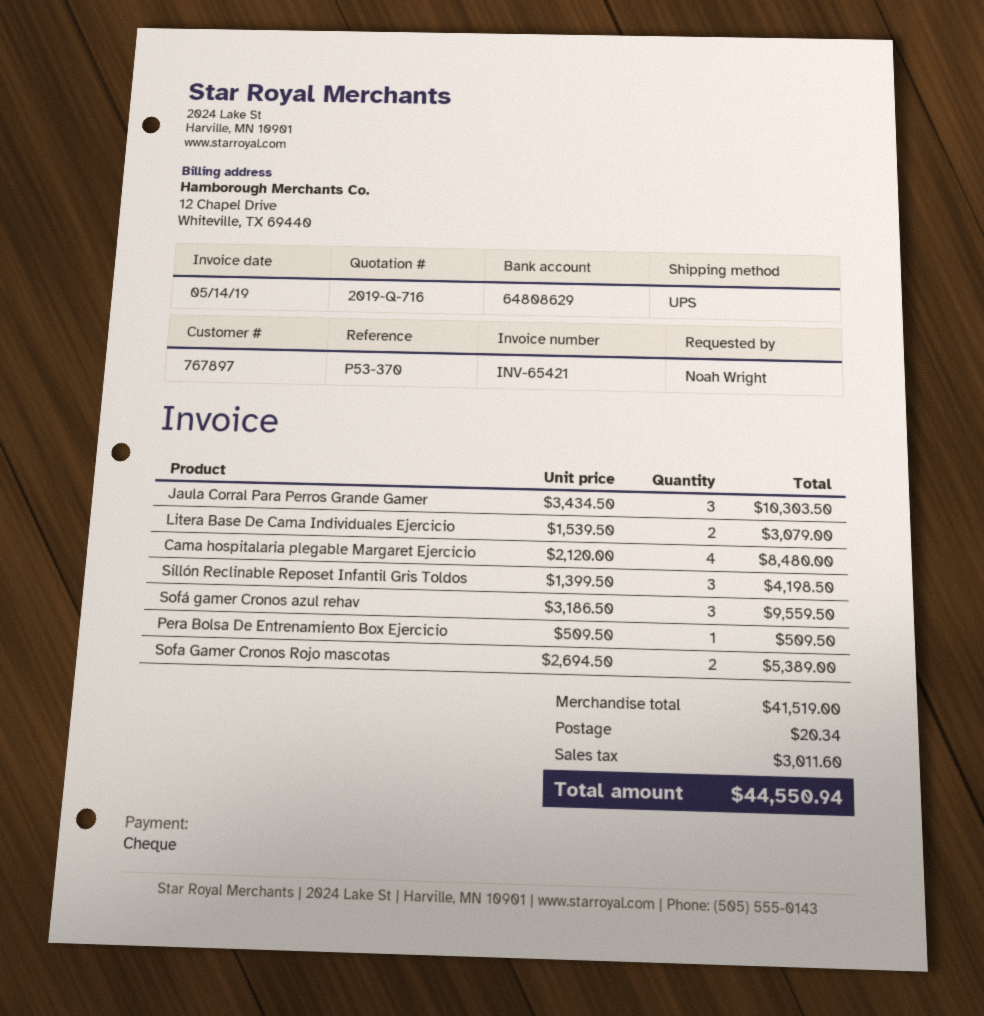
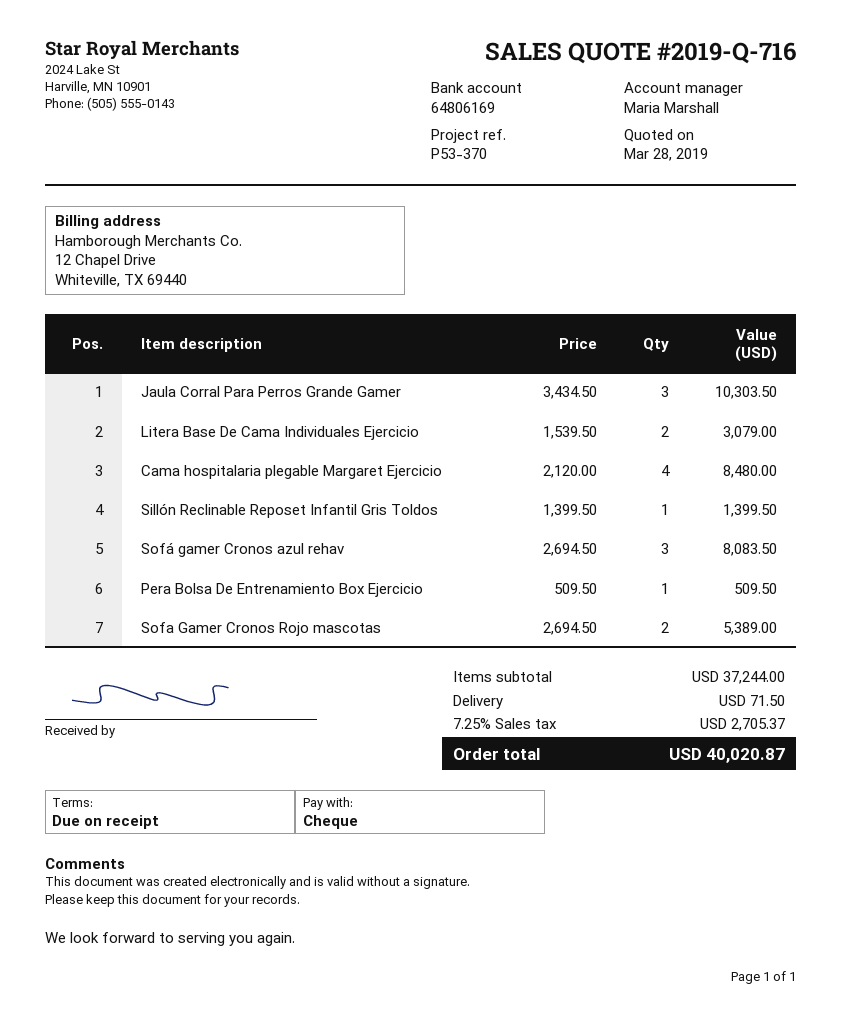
bank account: 64808629 -> 64806169
Sillón Reclinable Reposet Infantil Gris Toldos: 3 x 1399.50 = 4198.50 -> 1 x 1399.50 = 1399.50
Sofá gamer Cronos azul rehav: 3 x 3186.50 = 9559.50 -> 3 x 2694.50 = 8083.50
subtotal: 41519.00 -> 37244.00
shipping: 20.34 -> 71.50
tax: 3011.60 -> 2705.37
total: 44550.94 -> 40020.87

